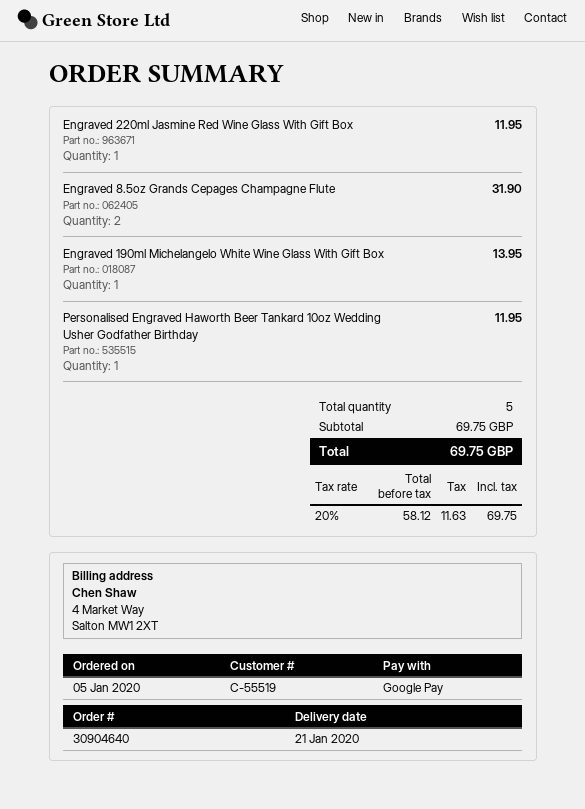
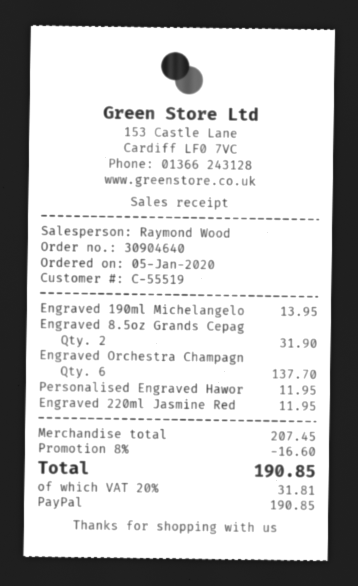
payment method: Google Pay -> PayPal
Engraved Orchestra Champagn: none -> 6 for 137.70
subtotal: 69.75 -> 207.45
discount: none -> 8% = 16.60
tax: 20% = 11.63 -> 20% = 31.81
total: 69.75 -> 190.85

